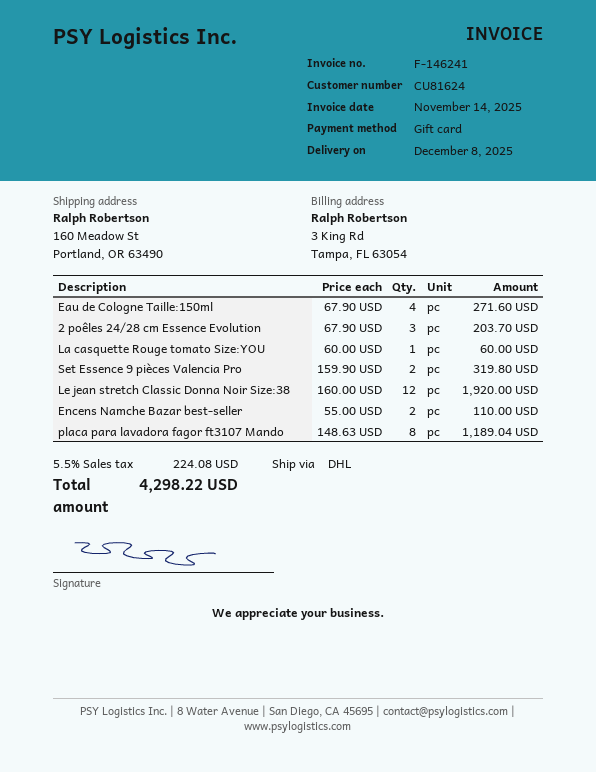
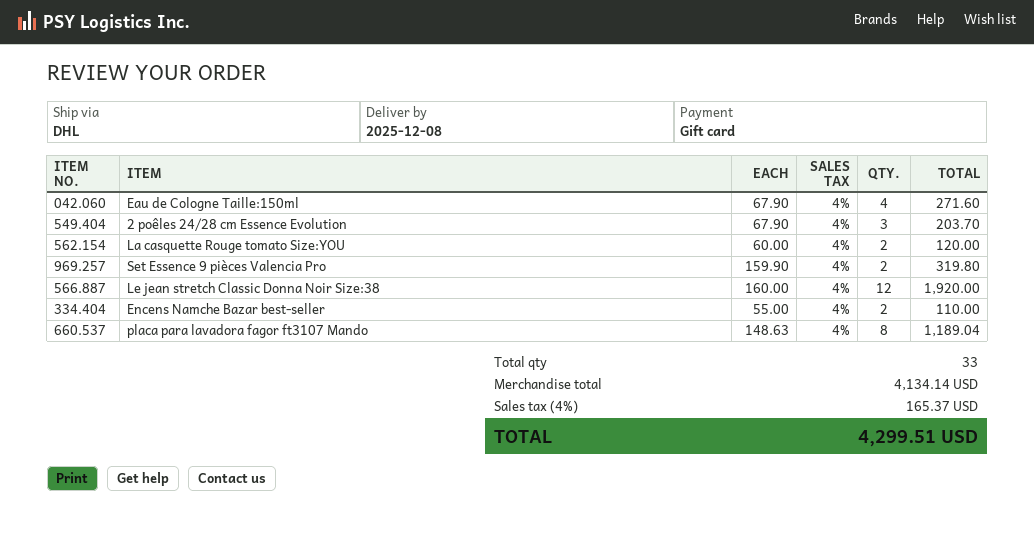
La casquette Rouge tomato Size:YOU: 1 x 60.00 = 60.00 -> 2 x 60.00 = 120.00
tax: 5.5% = 224.08 -> 4% = 165.37
total: 4298.22 -> 4299.51

